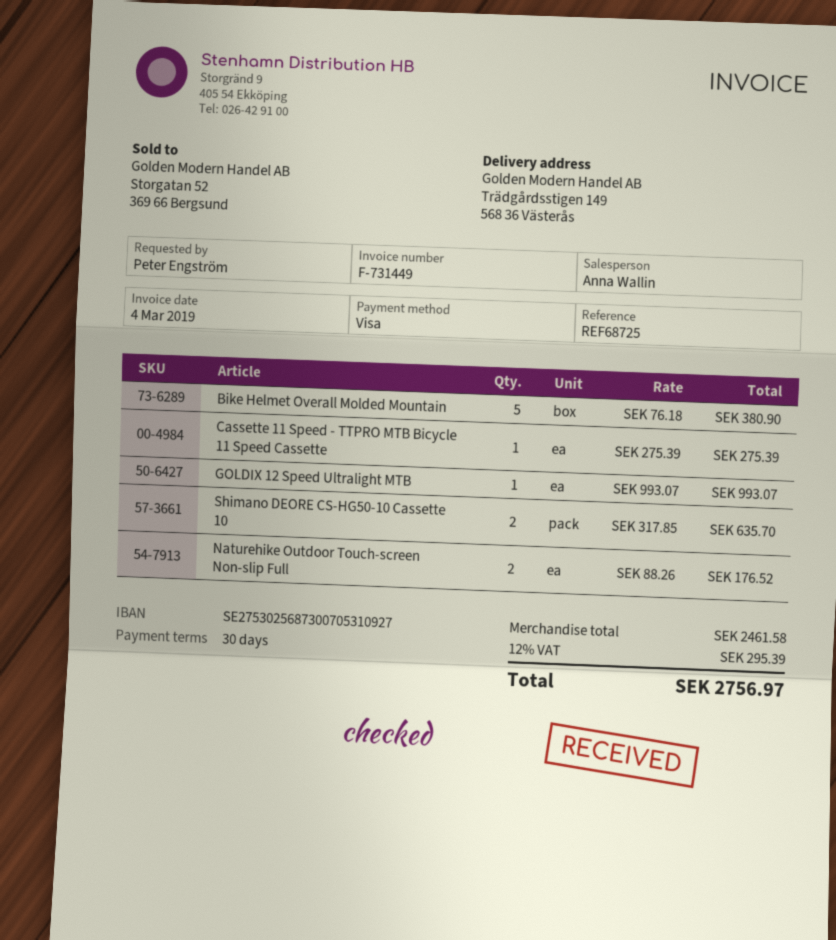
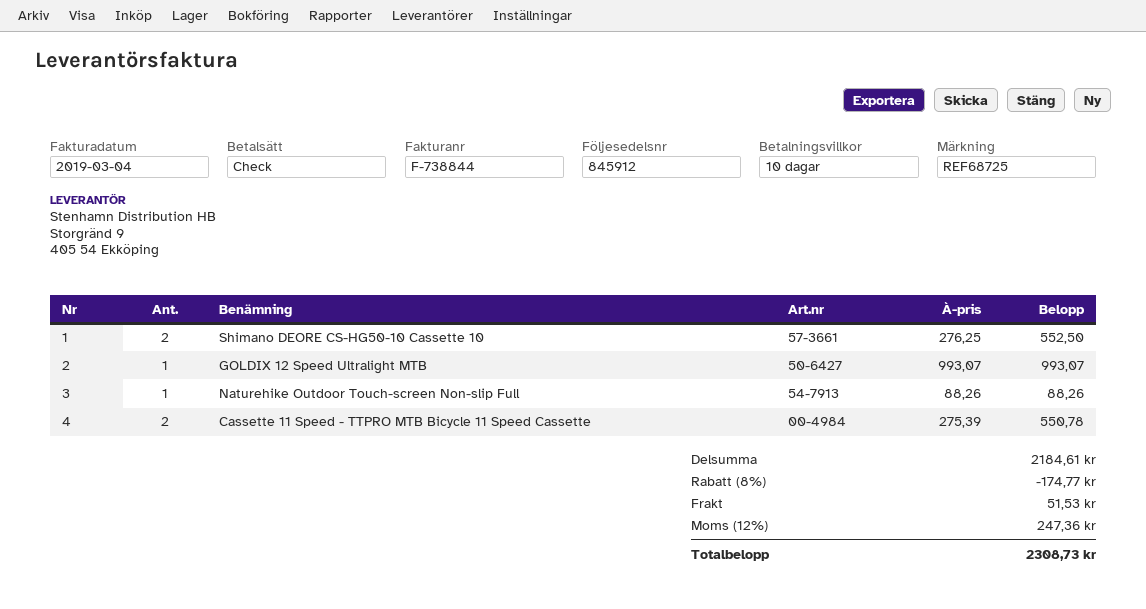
invoice number: F-731449 -> F-738844
payment terms: 30 days -> 10 days
payment method: Visa -> cheque
Bike Helmet Overall Molded Mountain: 5 x 76.18 = 380.90 -> none
Cassette 11 Speed - TTPRO MTB Bicycle 11 Speed Cassette: 1 x 275.39 = 275.39 -> 2 x 275.39 = 550.78
Shimano DEORE CS-HG50-10 Cassette 10: 2 x 317.85 = 635.70 -> 2 x 276.25 = 552.50
Naturehike Outdoor Touch-screen Non-slip Full: 2 x 88.26 = 176.52 -> 1 x 88.26 = 88.26
subtotal: 2461.58 -> 2184.61
discount: none -> 8% = 174.77
shipping: none -> 51.53
tax: 12% = 295.39 -> 12% = 247.36
total: 2756.97 -> 2308.73

